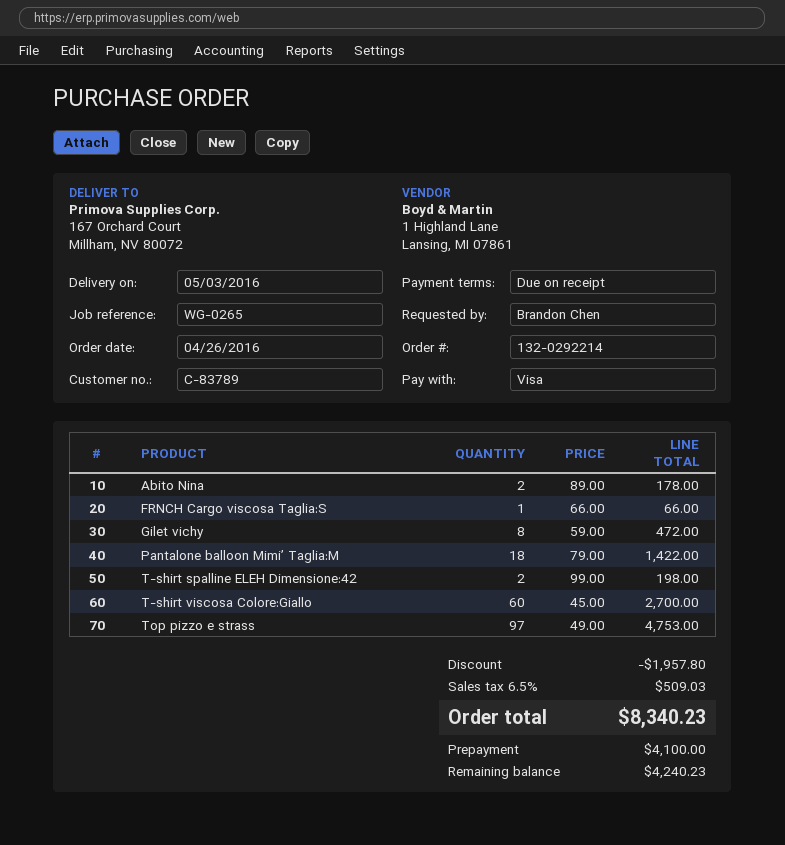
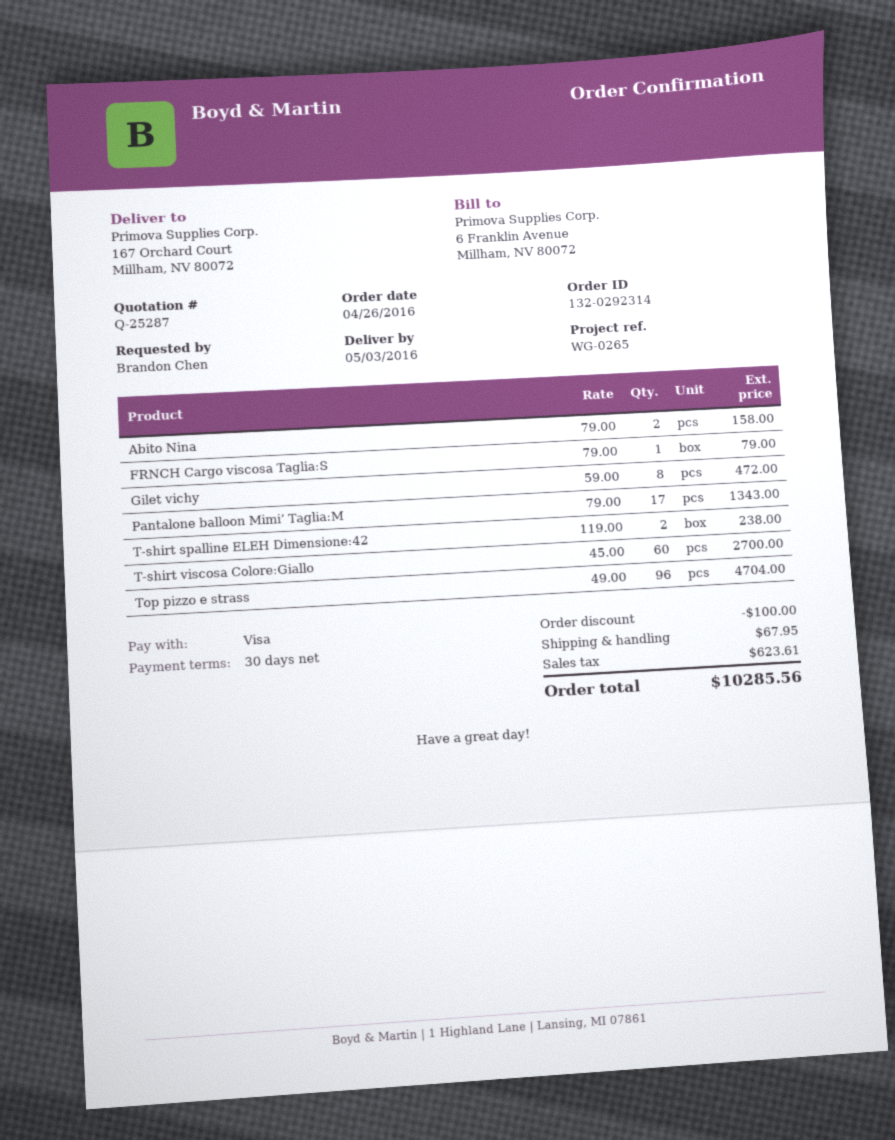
order number: 132-0292214 -> 132-0292314
payment terms: on receipt -> 30 days
Abito Nina: 2 x 89.00 = 178.00 -> 2 x 79.00 = 158.00
FRNCH Cargo viscosa Taglia:S: 1 x 66.00 = 66.00 -> 1 x 79.00 = 79.00
Pantalone balloon Mimi’ Taglia:M: 18 x 79.00 = 1422.00 -> 17 x 79.00 = 1343.00
T-shirt spalline ELEH Dimensione:42: 2 x 99.00 = 198.00 -> 2 x 119.00 = 238.00
Top pizzo e strass: 97 x 49.00 = 4753.00 -> 96 x 49.00 = 4704.00
discount: 1957.80 -> 100.00
shipping: none -> 67.95
tax: 509.03 -> 623.61
total: 8340.23 -> 10285.56

